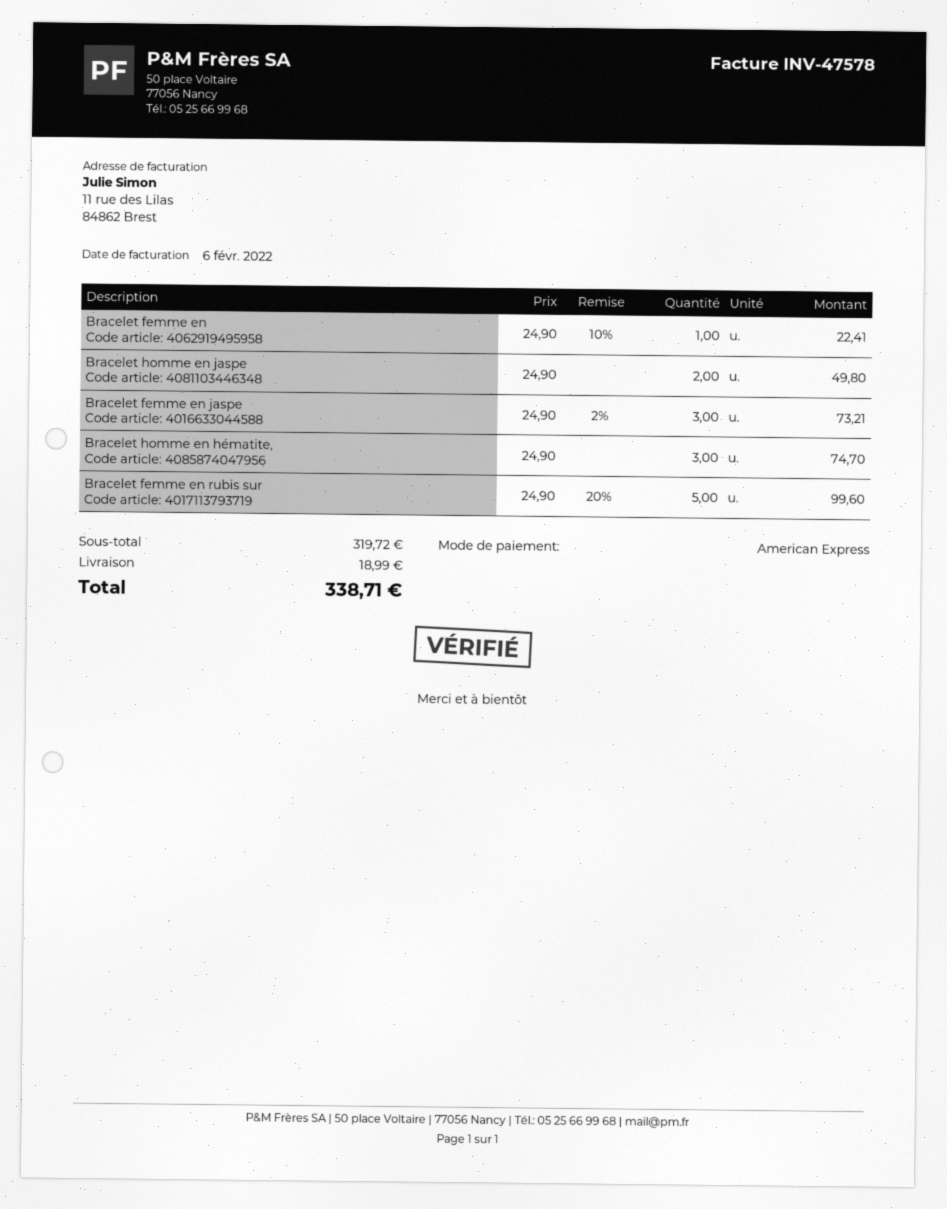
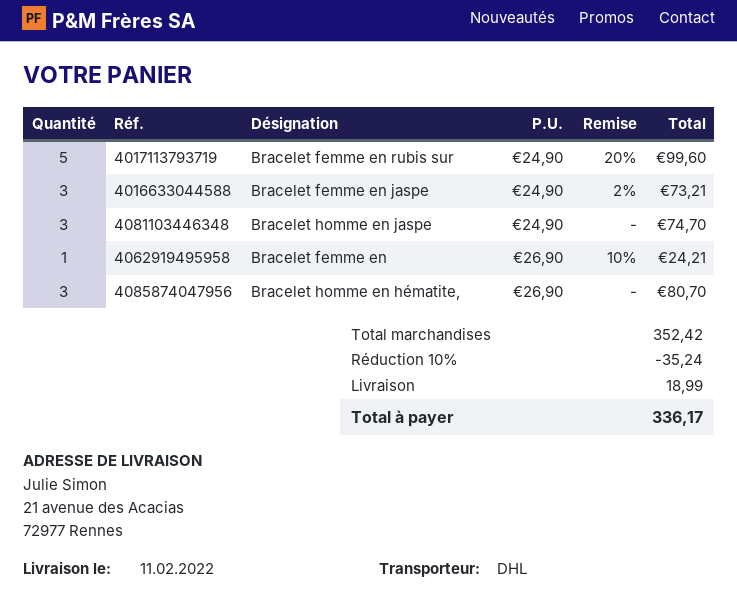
Bracelet femme en: 1 x 24.90 - 10% = 22.41 -> 1 x 26.90 - 10% = 24.21
Bracelet homme en jaspe: 2 x 24.90 = 49.80 -> 3 x 24.90 = 74.70
Bracelet homme en hématite,: 3 x 24.90 = 74.70 -> 3 x 26.90 = 80.70
subtotal: 319.72 -> 352.42
discount: none -> 10% = 35.24
total: 338.71 -> 336.17

